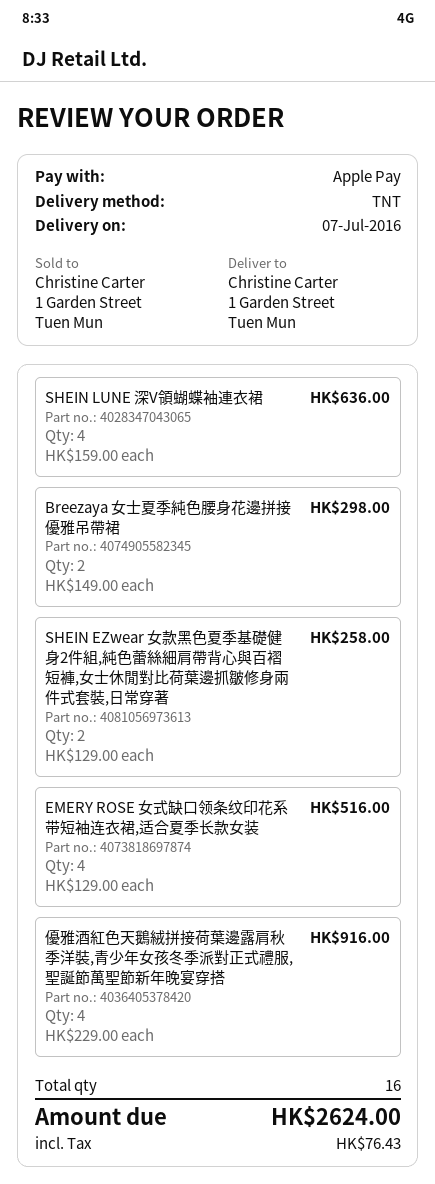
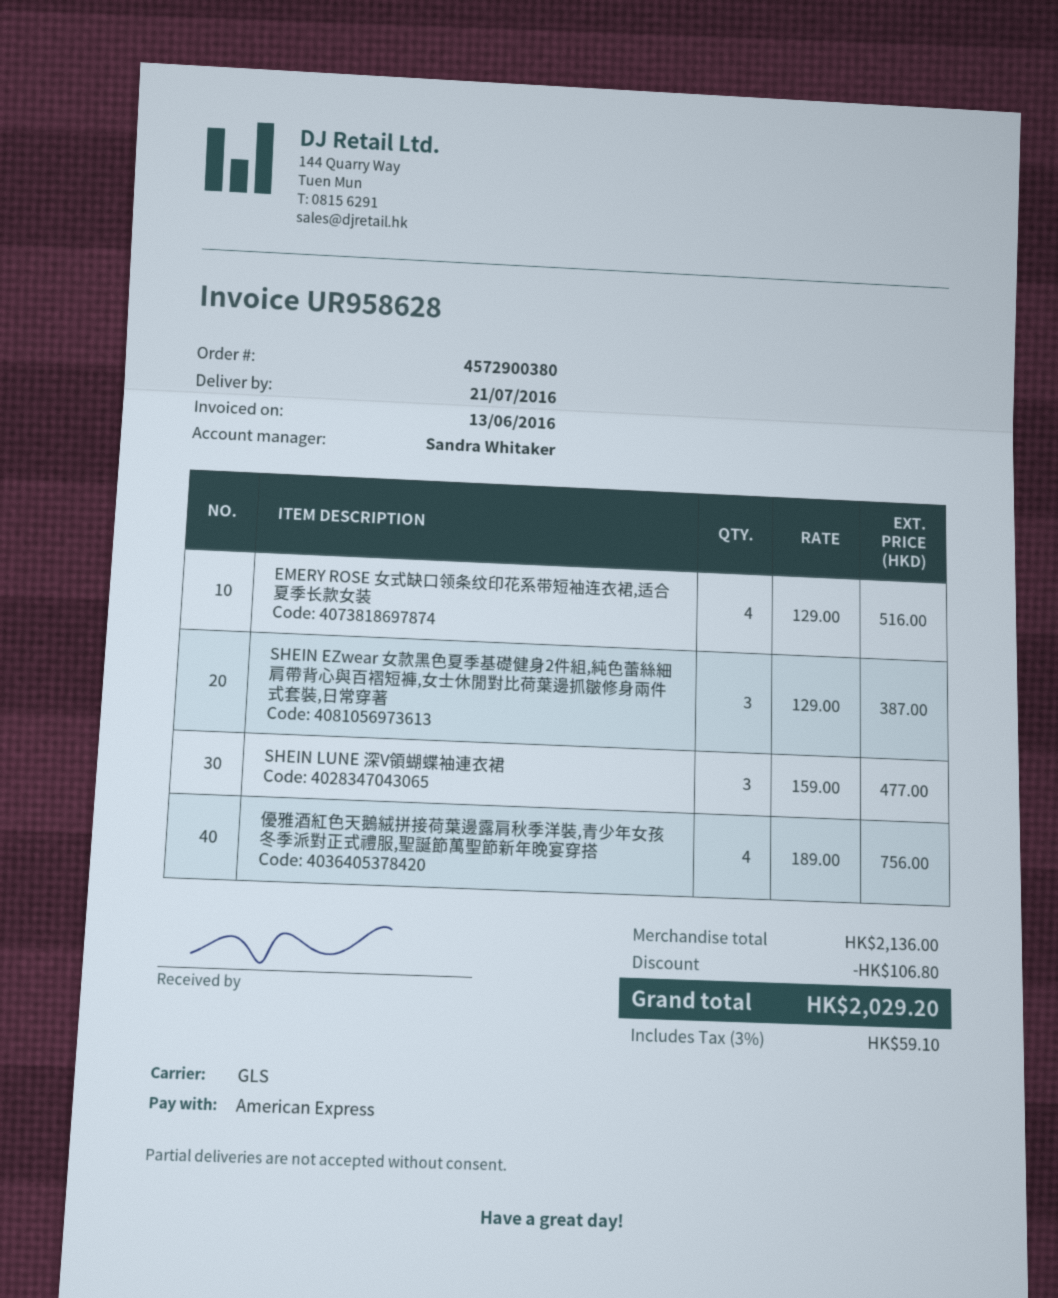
delivery date: 2016-07-07 -> 2016-07-21
payment method: Apple Pay -> American Express
shipping method: TNT -> GLS
SHEIN LUNE 深V領蝴蝶袖連衣裙: 4 x 159.00 = 636.00 -> 3 x 159.00 = 477.00
Breezaya 女士夏季純色腰身花邊拼接優雅吊帶裙: 2 x 149.00 = 298.00 -> none
SHEIN EZwear 女款黑色夏季基礎健身2件組,純色蕾絲細肩帶背心與百褶短褲,女士休閒對比荷葉邊抓皺修身兩件式套裝,日常穿著: 2 x 129.00 = 258.00 -> 3 x 129.00 = 387.00
優雅酒紅色天鵝絨拼接荷葉邊露肩秋季洋裝,青少年女孩冬季派對正式禮服,聖誕節萬聖節新年晚宴穿搭: 4 x 229.00 = 916.00 -> 4 x 189.00 = 756.00
discount: none -> 106.80
tax: 76.43 -> 59.10
total: 2624.00 -> 2029.20

